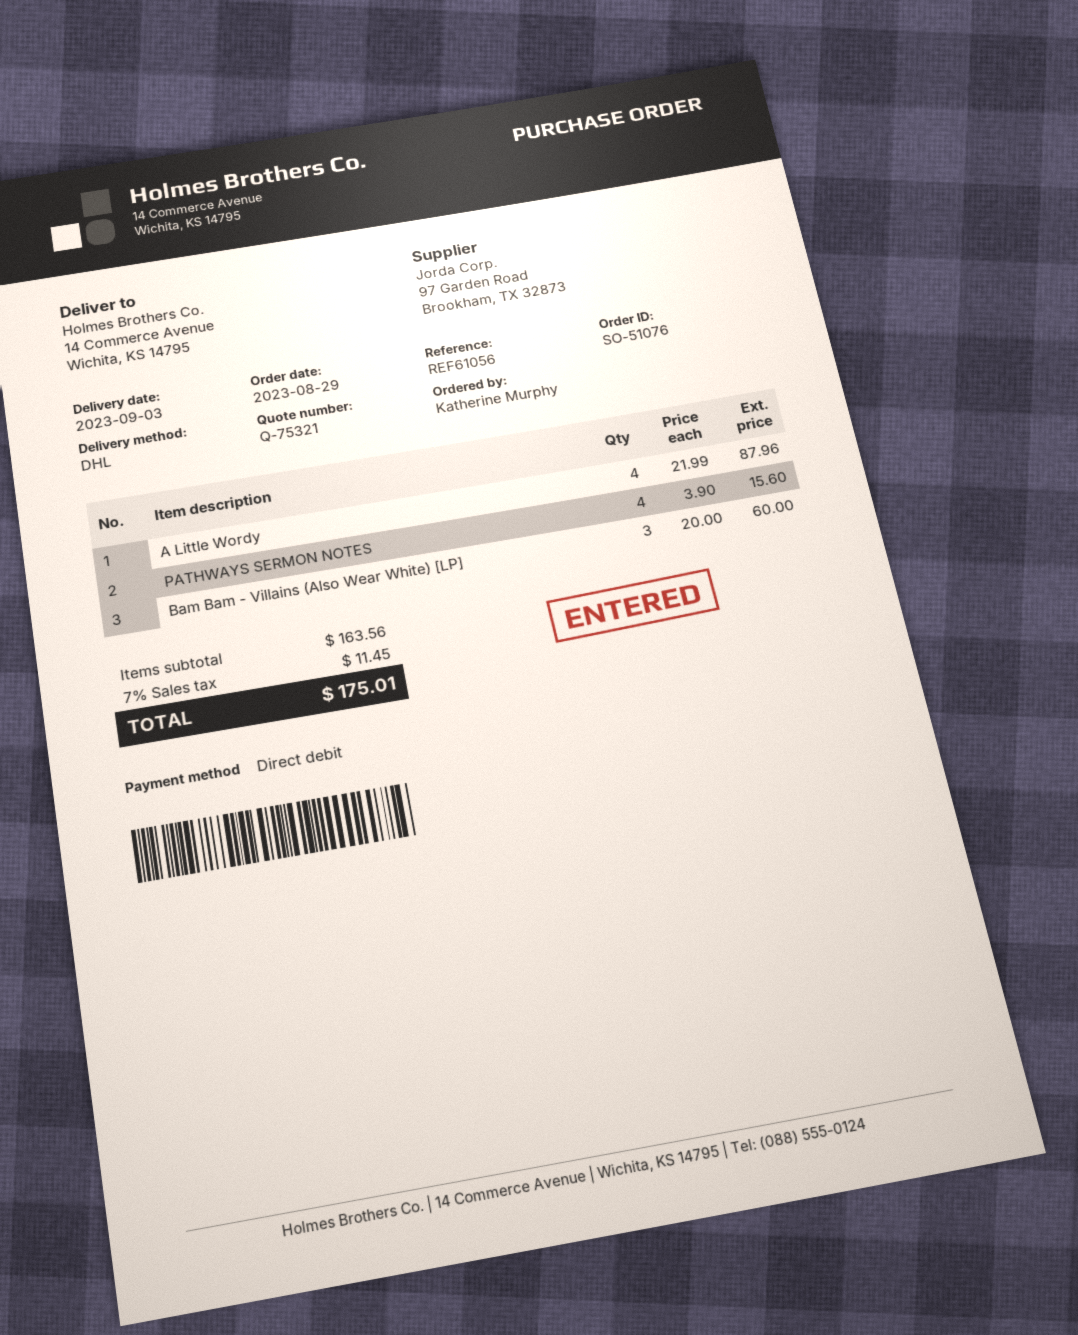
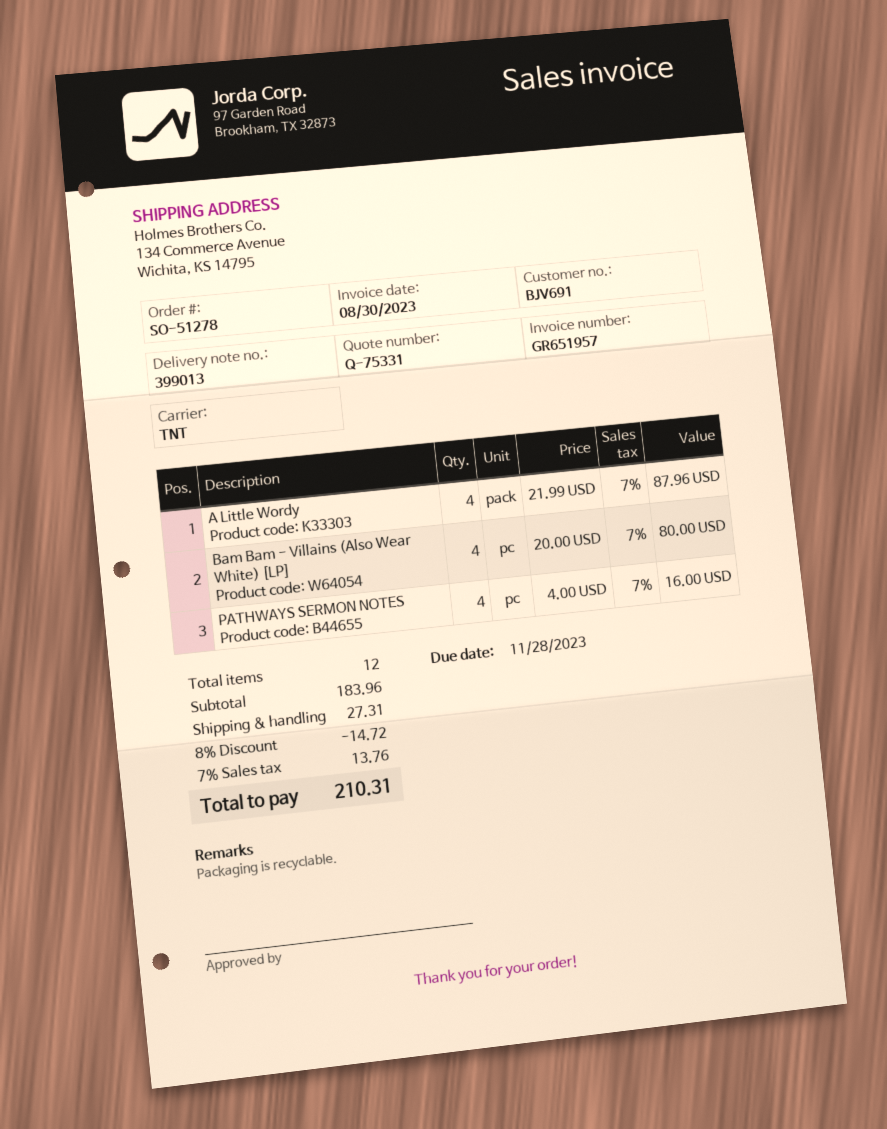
quote number: Q-75321 -> Q-75331
order number: SO-51076 -> SO-51278
shipping method: DHL -> TNT
ship to: 14 Commerce Avenue, Wichita, KS 14795 -> 134 Commerce Avenue, Wichita, KS 14795
PATHWAYS SERMON NOTES: 4 x 3.90 = 15.60 -> 4 x 4.00 = 16.00
Bam Bam - Villains (Also Wear White) [LP]: 3 x 20.00 = 60.00 -> 4 x 20.00 = 80.00
subtotal: 163.56 -> 183.96
discount: none -> 8% = 14.72
shipping: none -> 27.31
tax: 7% = 11.45 -> 7% = 13.76
total: 175.01 -> 210.31

